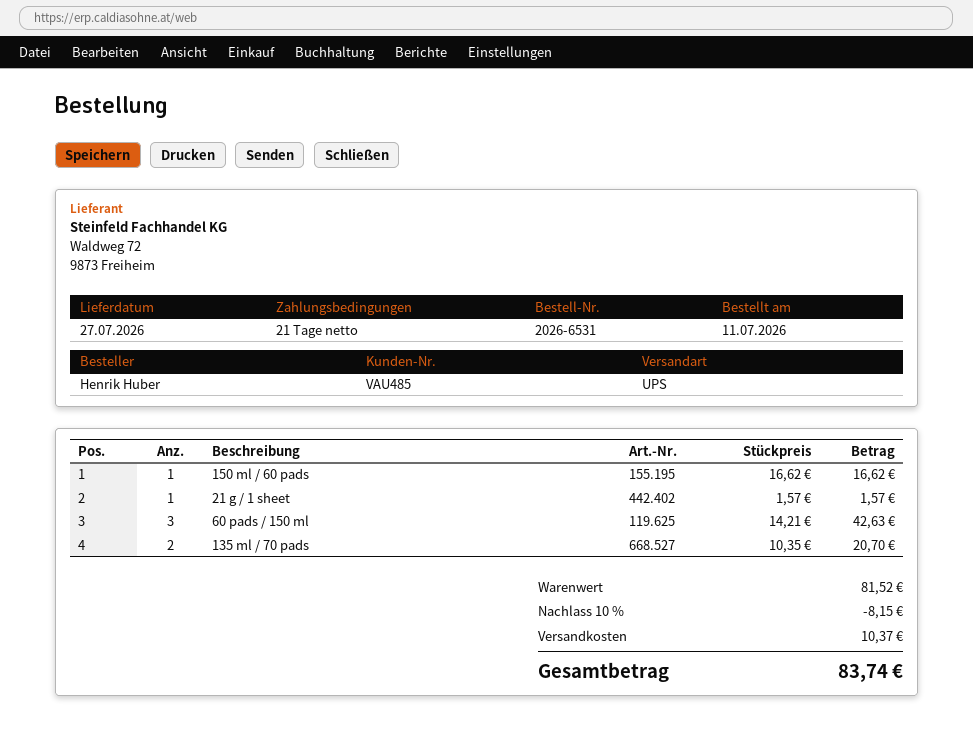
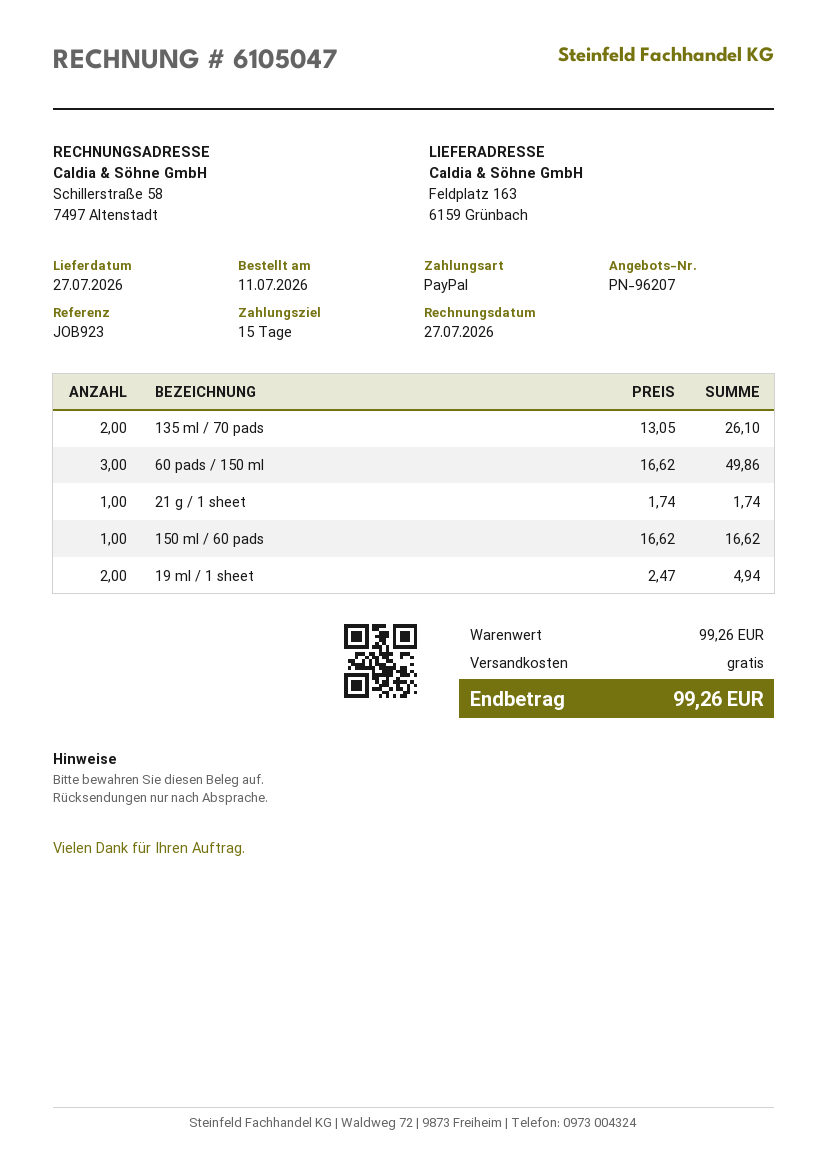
payment terms: 21 days -> 15 days
21 g / 1 sheet: 1 x 1.57 = 1.57 -> 1 x 1.74 = 1.74
60 pads / 150 ml: 3 x 14.21 = 42.63 -> 3 x 16.62 = 49.86
135 ml / 70 pads: 2 x 10.35 = 20.70 -> 2 x 13.05 = 26.10
19 ml / 1 sheet: none -> 2 x 2.47 = 4.94
subtotal: 81.52 -> 99.26
discount: 10% = 8.15 -> none
shipping: 10.37 -> 0.00
total: 83.74 -> 99.26

